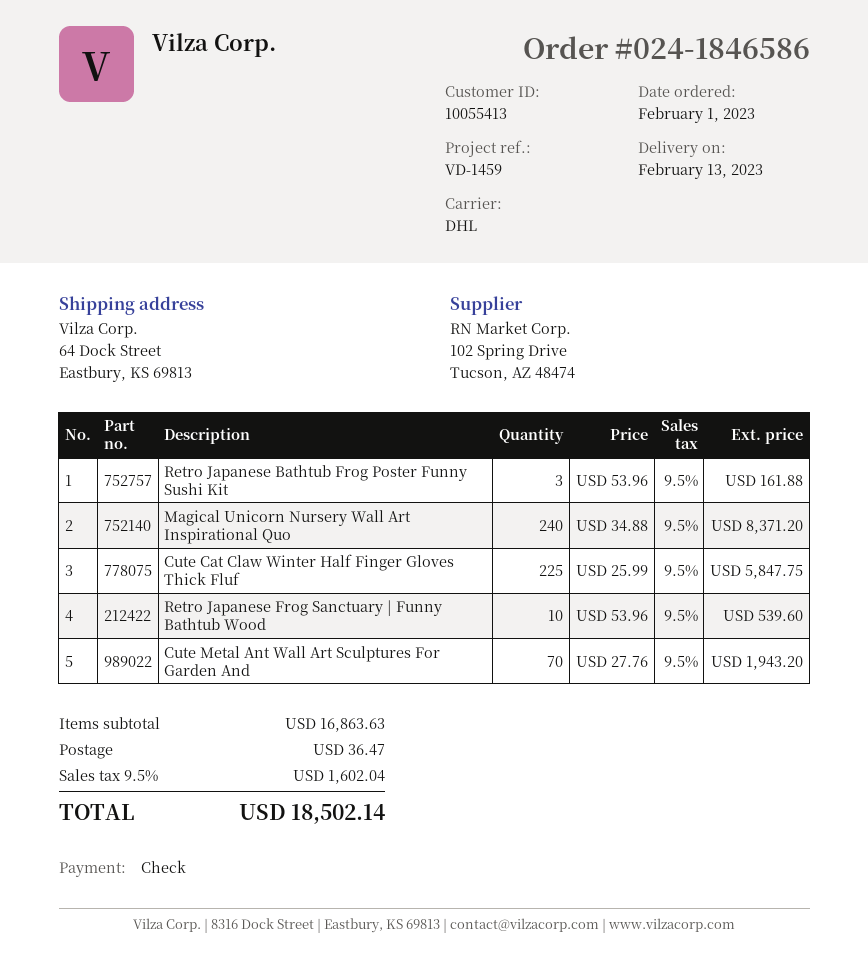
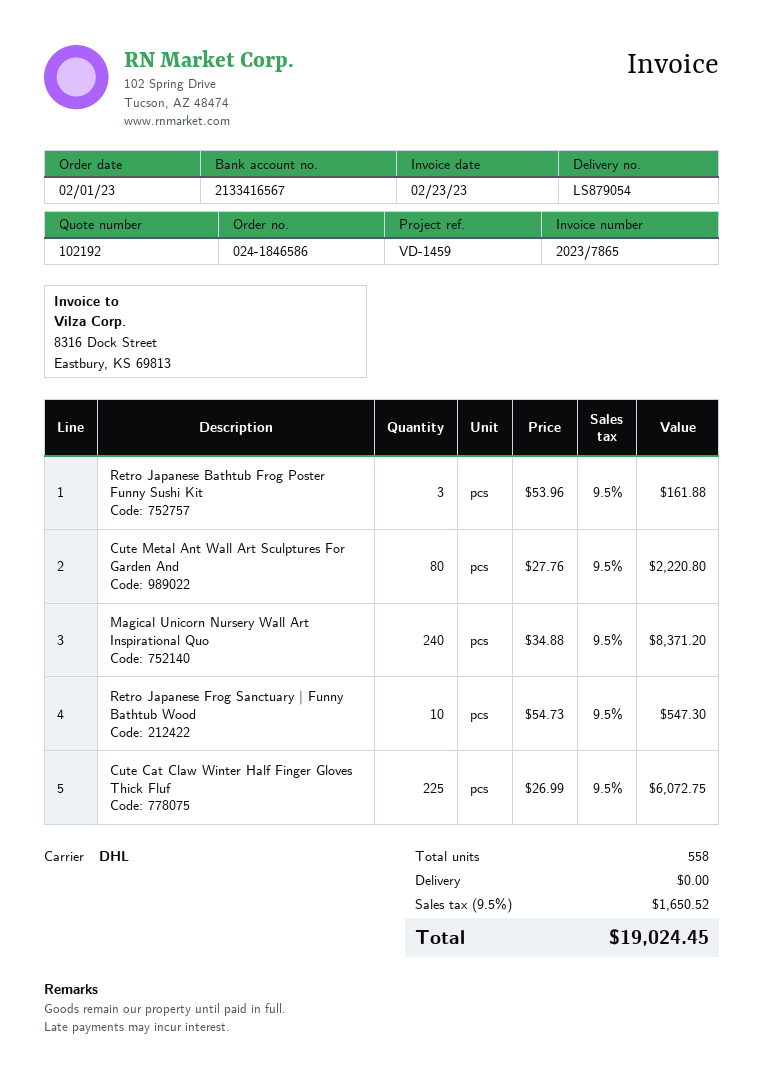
Cute Cat Claw Winter Half Finger Gloves Thick Fluf: 225 x 25.99 = 5847.75 -> 225 x 26.99 = 6072.75
Retro Japanese Frog Sanctuary | Funny Bathtub Wood: 10 x 53.96 = 539.60 -> 10 x 54.73 = 547.30
Cute Metal Ant Wall Art Sculptures For Garden And: 70 x 27.76 = 1943.20 -> 80 x 27.76 = 2220.80
shipping: 36.47 -> 0.00
tax: 9.5% = 1602.04 -> 9.5% = 1650.52
total: 18502.14 -> 19024.45

